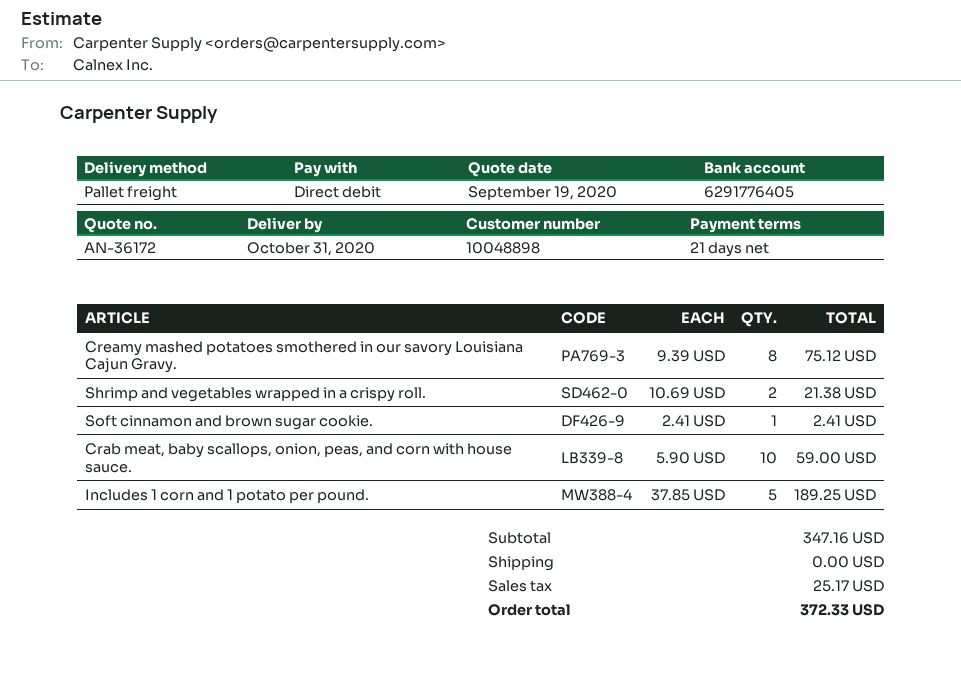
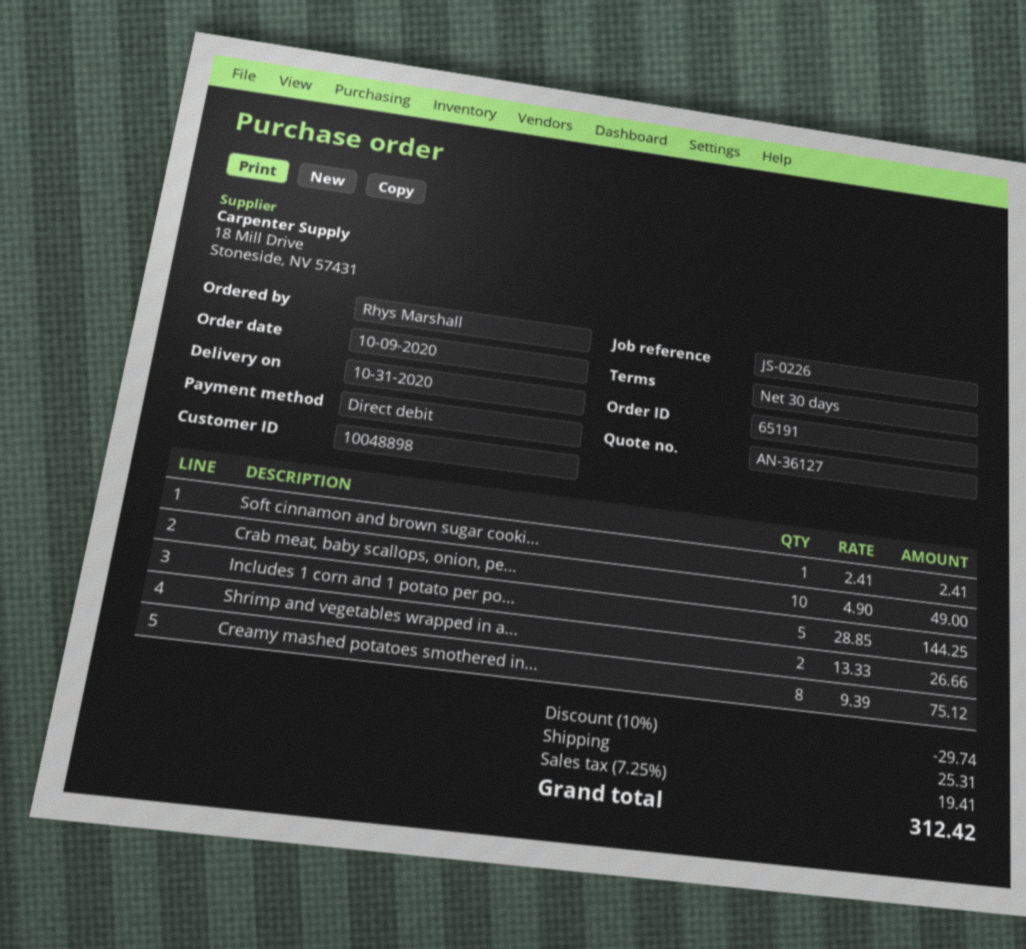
quote number: AN-36172 -> AN-36127
payment terms: 21 days -> 30 days
Shrimp and vegetables wrapped in a crispy roll.: 2 x 10.69 = 21.38 -> 2 x 13.33 = 26.66
Crab meat, baby scallops, onion, peas, and corn with house sauce.: 10 x 5.90 = 59.00 -> 10 x 4.90 = 49.00
Includes 1 corn and 1 potato per pound.: 5 x 37.85 = 189.25 -> 5 x 28.85 = 144.25
discount: none -> 10% = 29.74
shipping: 0.00 -> 25.31
tax: 25.17 -> 19.41
total: 372.33 -> 312.42

